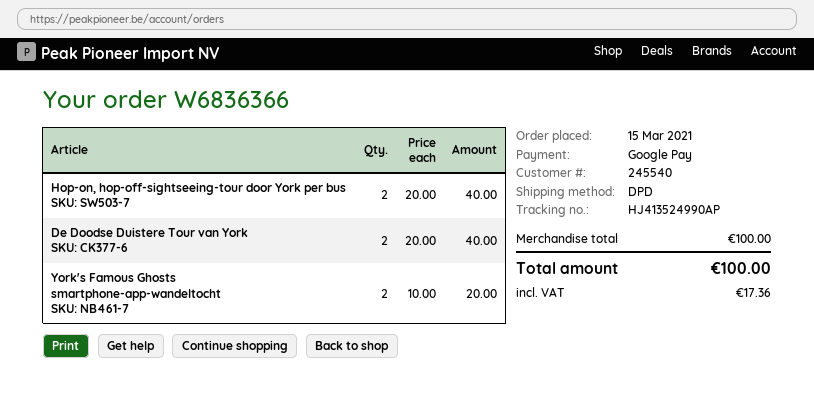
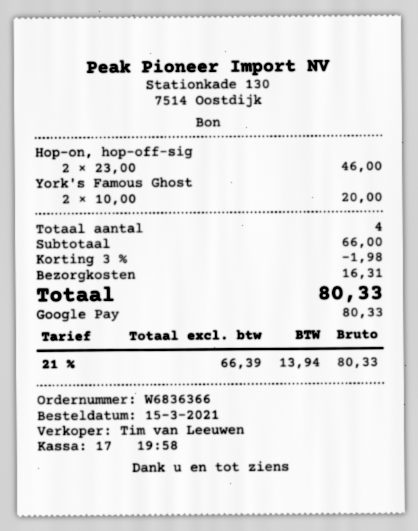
Hop-on, hop-off-sightseeing-tour door York per bus: 2 x 20.00 = 40.00 -> 2 x 23.00 = 46.00
De Doodse Duistere Tour van York: 2 x 20.00 = 40.00 -> none
subtotal: 100.00 -> 66.00
discount: none -> 3% = 1.98
shipping: none -> 16.31
tax: 17.36 -> 13.94
total: 100.00 -> 80.33

